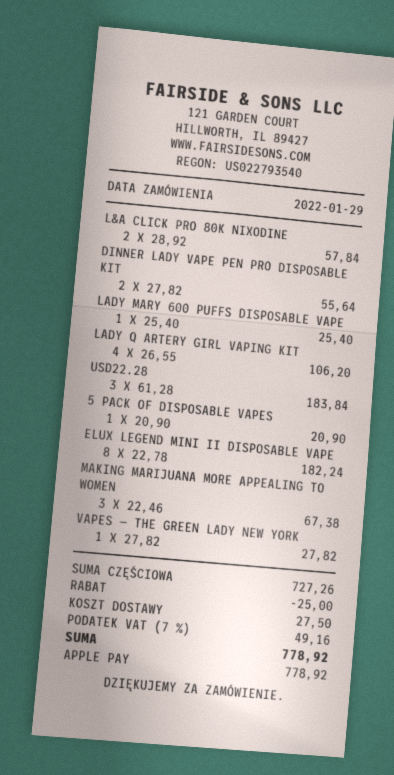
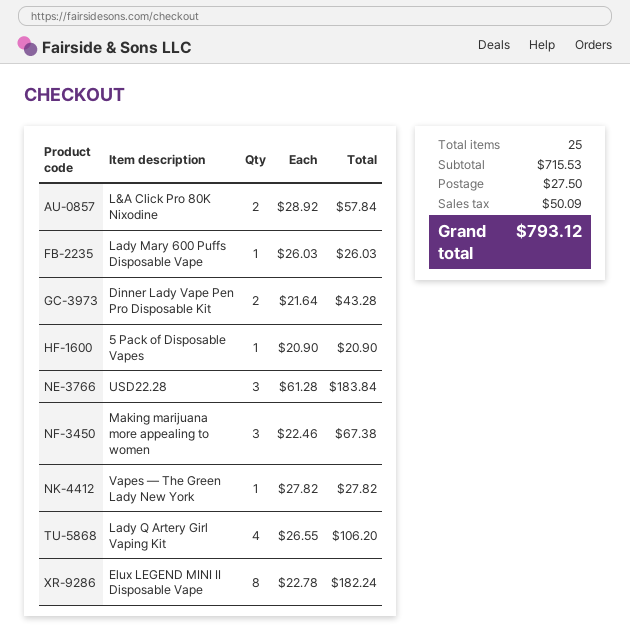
DINNER LADY VAPE PEN PRO DISPOSABLE KIT: 2 x 27.82 = 55.64 -> 2 x 21.64 = 43.28
LADY MARY 600 PUFFS DISPOSABLE VAPE: 1 x 25.40 = 25.40 -> 1 x 26.03 = 26.03
subtotal: 727.26 -> 715.53
discount: 25.00 -> none
tax: 49.16 -> 50.09
total: 778.92 -> 793.12

